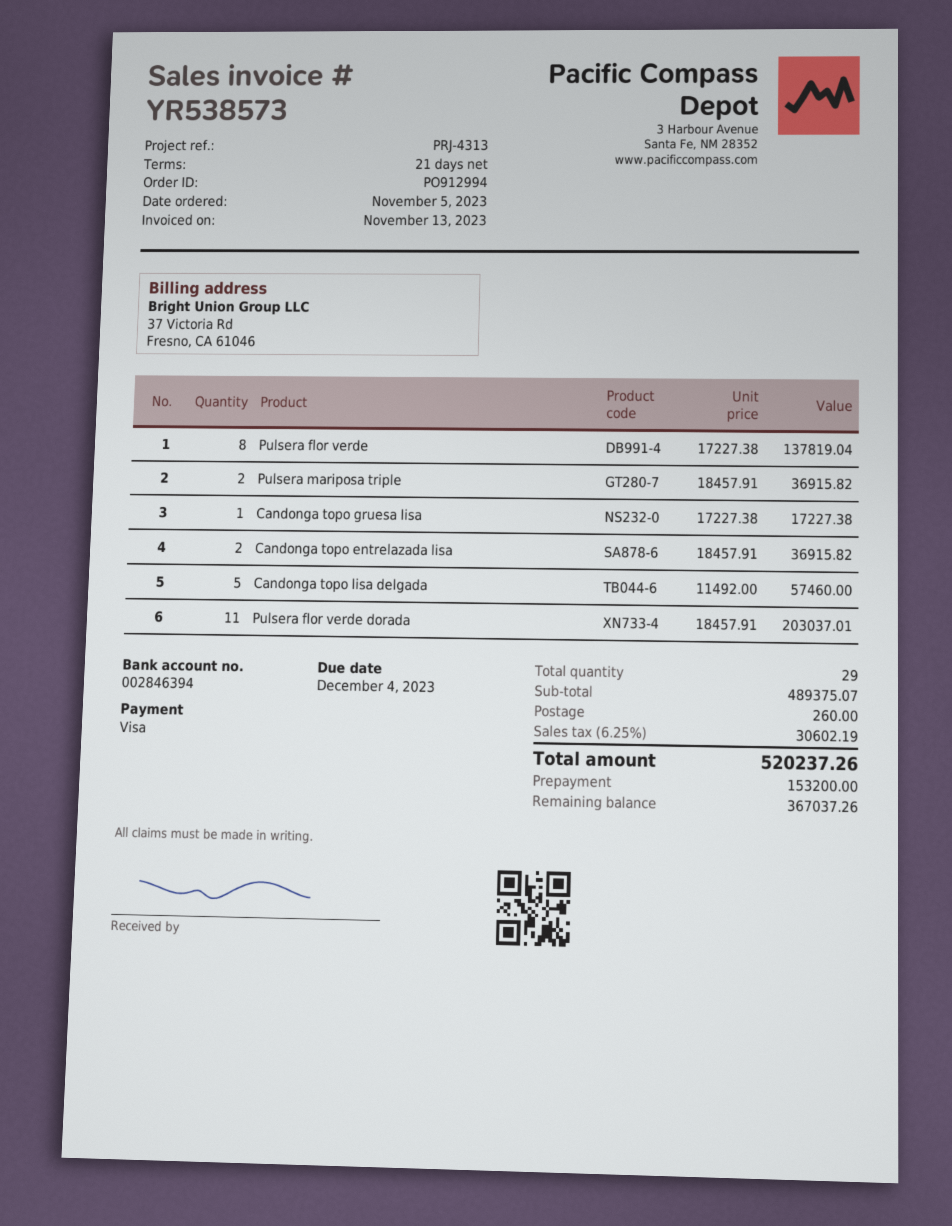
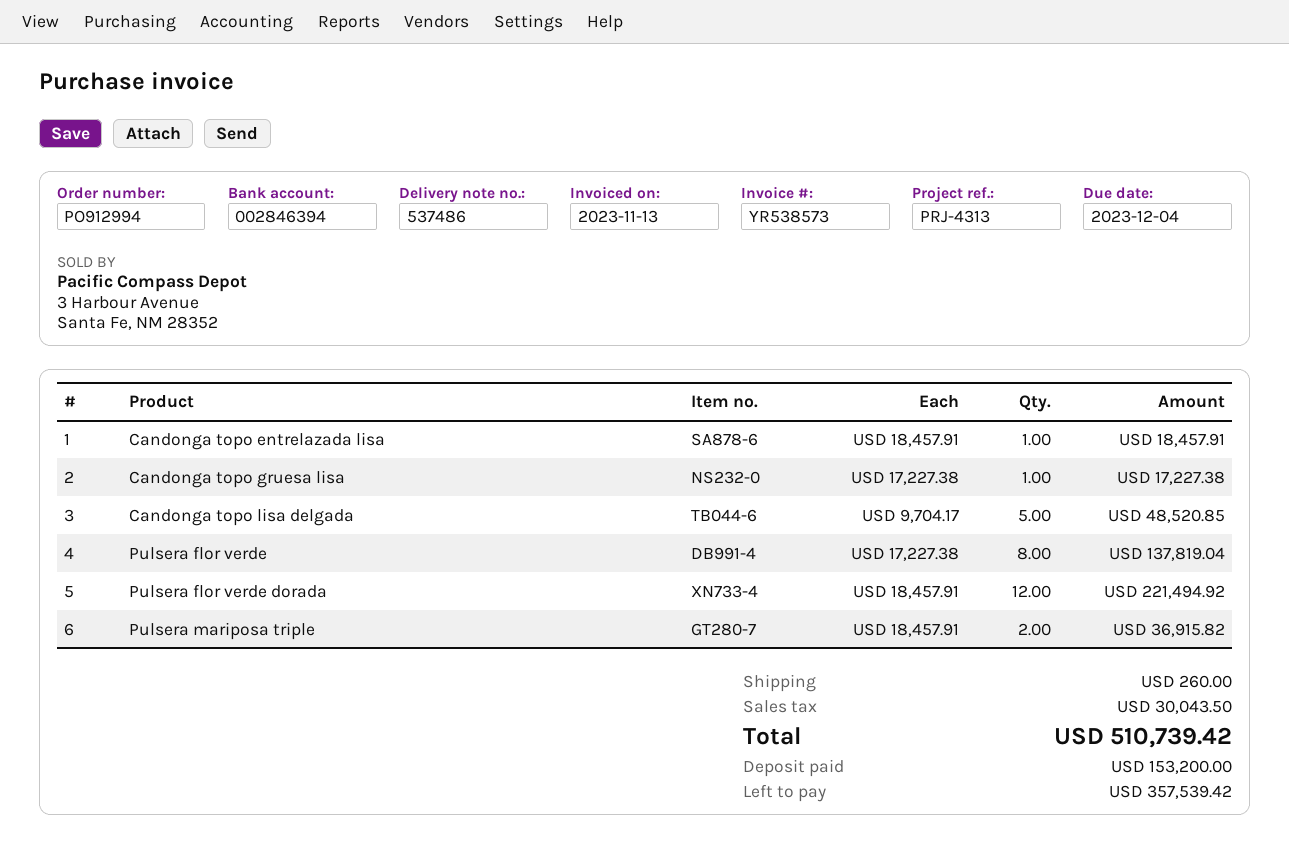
Candonga topo entrelazada lisa: 2 x 18457.91 = 36915.82 -> 1 x 18457.91 = 18457.91
Candonga topo lisa delgada: 5 x 11492.00 = 57460.00 -> 5 x 9704.17 = 48520.85
Pulsera flor verde dorada: 11 x 18457.91 = 203037.01 -> 12 x 18457.91 = 221494.92
tax: 30602.19 -> 30043.50
total: 520237.26 -> 510739.42
balance: 367037.26 -> 357539.42

